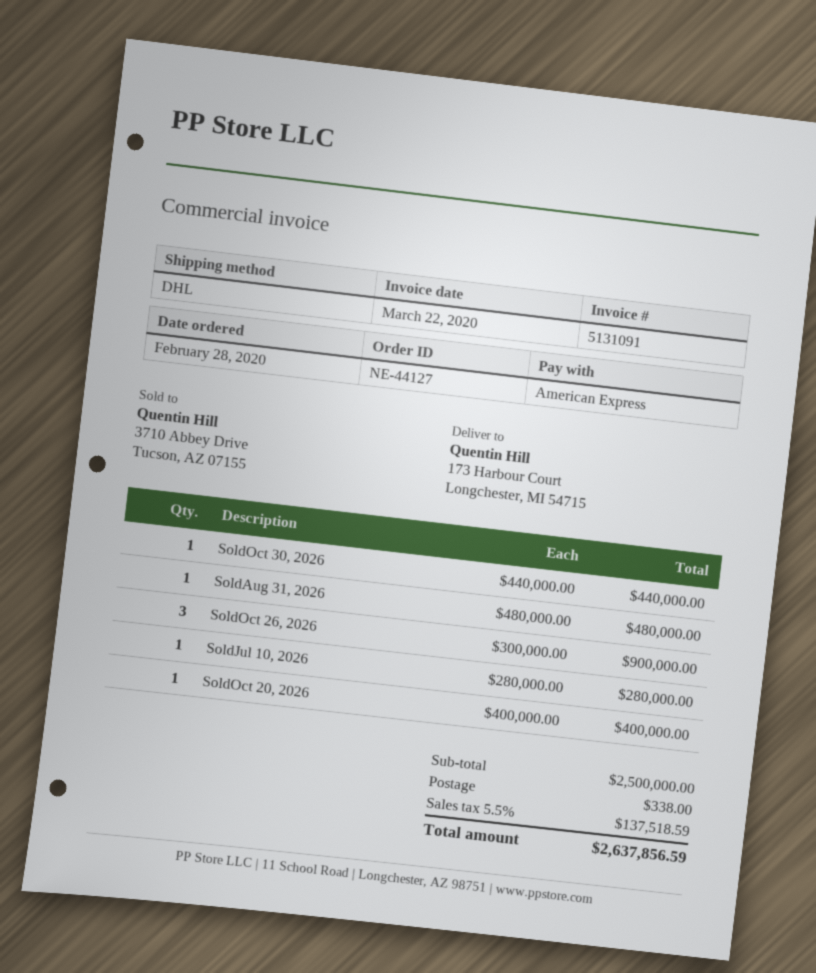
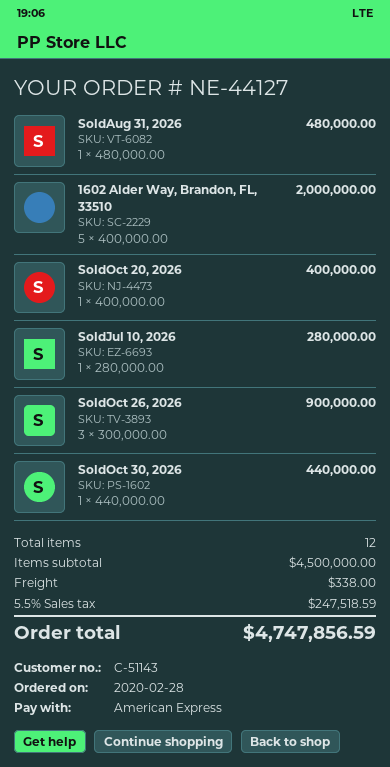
1602 Alder Way, Brandon, FL, 33510: none -> 5 x 400000.00 = 2000000.00
subtotal: 2500000.00 -> 4500000.00
tax: 5.5% = 137518.59 -> 5.5% = 247518.59
total: 2637856.59 -> 4747856.59

